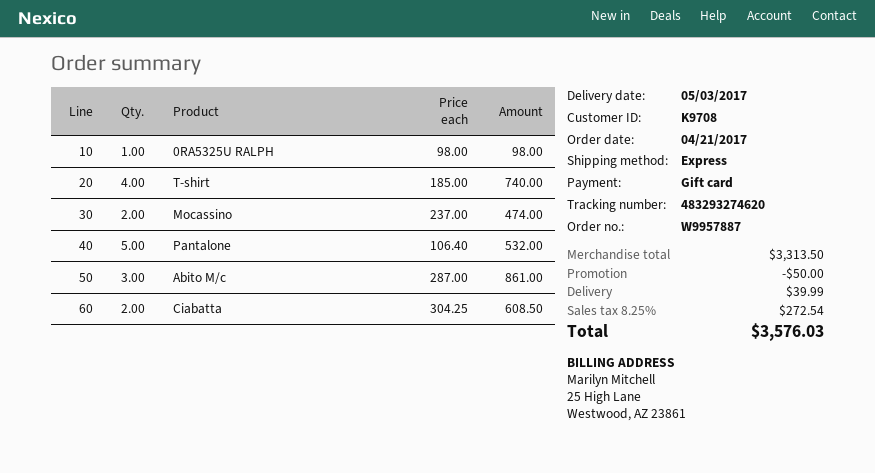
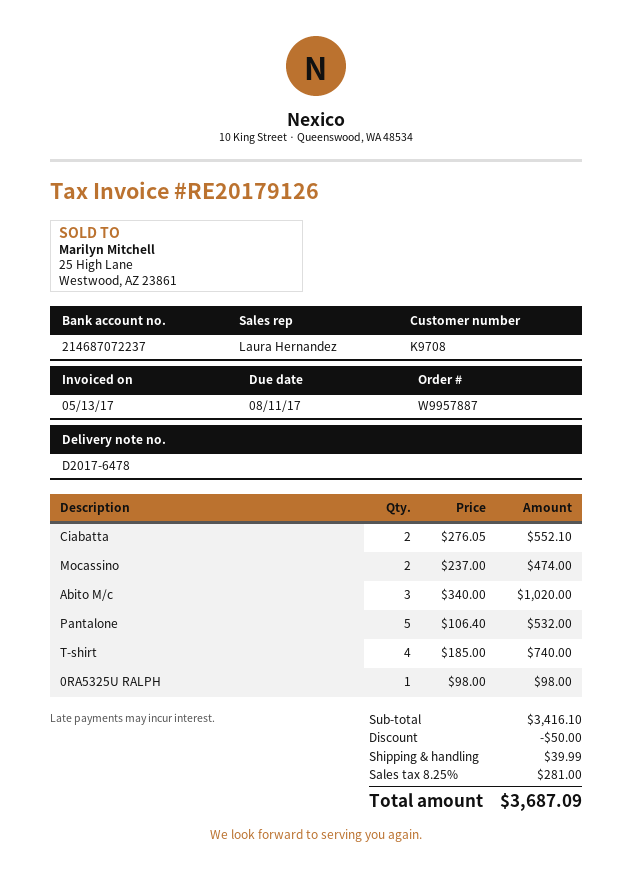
Abito M/c: 3 x 287.00 = 861.00 -> 3 x 340.00 = 1020.00
Ciabatta: 2 x 304.25 = 608.50 -> 2 x 276.05 = 552.10
subtotal: 3313.50 -> 3416.10
tax: 8.25% = 272.54 -> 8.25% = 281.00
total: 3576.03 -> 3687.09

